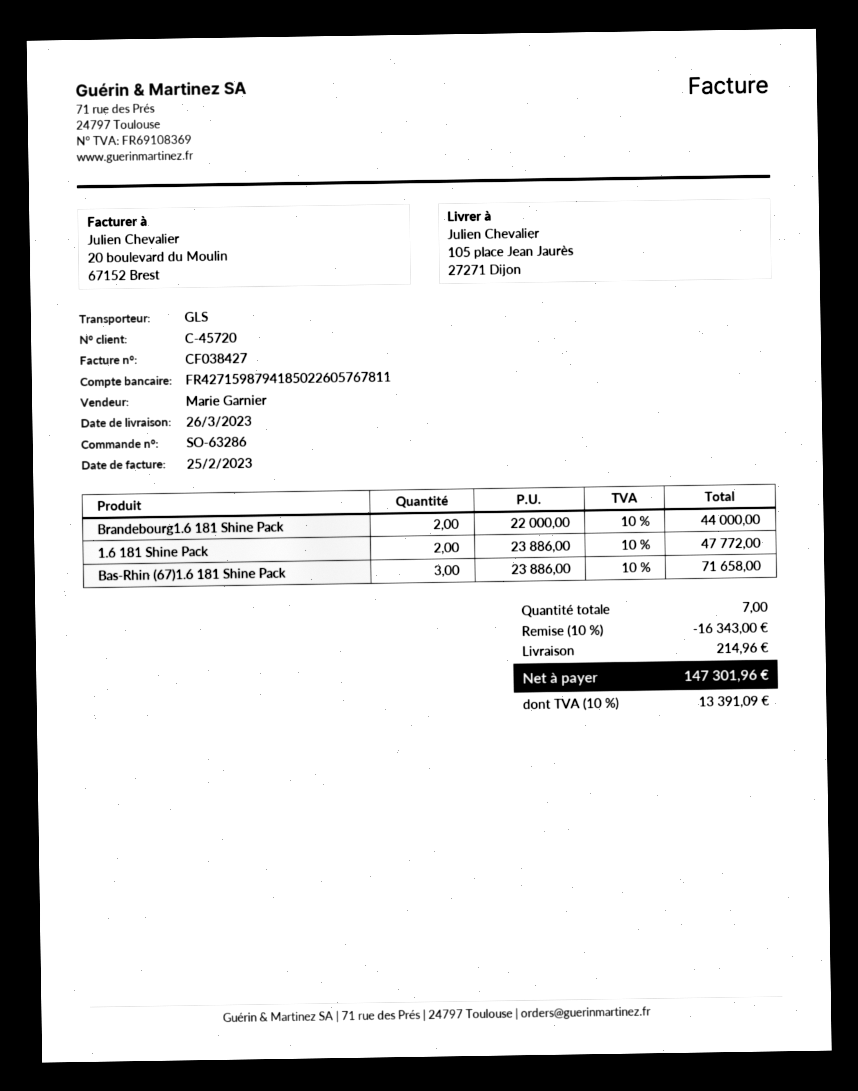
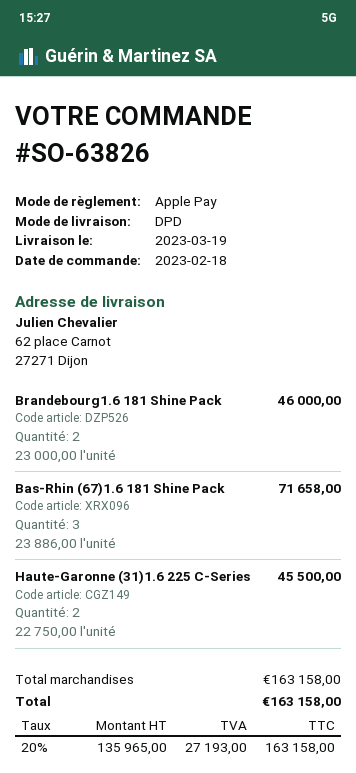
order number: SO-63286 -> SO-63826
delivery date: 2023-03-26 -> 2023-03-19
shipping method: GLS -> DPD
ship to: 105 place Jean Jaurès, 27271 Dijon -> 62 place Carnot, 27271 Dijon
Brandebourg1.6 181 Shine Pack: 2 x 22000.00 = 44000.00 -> 2 x 23000.00 = 46000.00
1.6 181 Shine Pack: 2 x 23886.00 = 47772.00 -> none
Haute-Garonne (31)1.6 225 C-Series: none -> 2 x 22750.00 = 45500.00
discount: 10% = 16343.00 -> none
shipping: 214.96 -> none
tax: 10% = 13391.09 -> 20% = 27193.00
total: 147301.96 -> 163158.00

